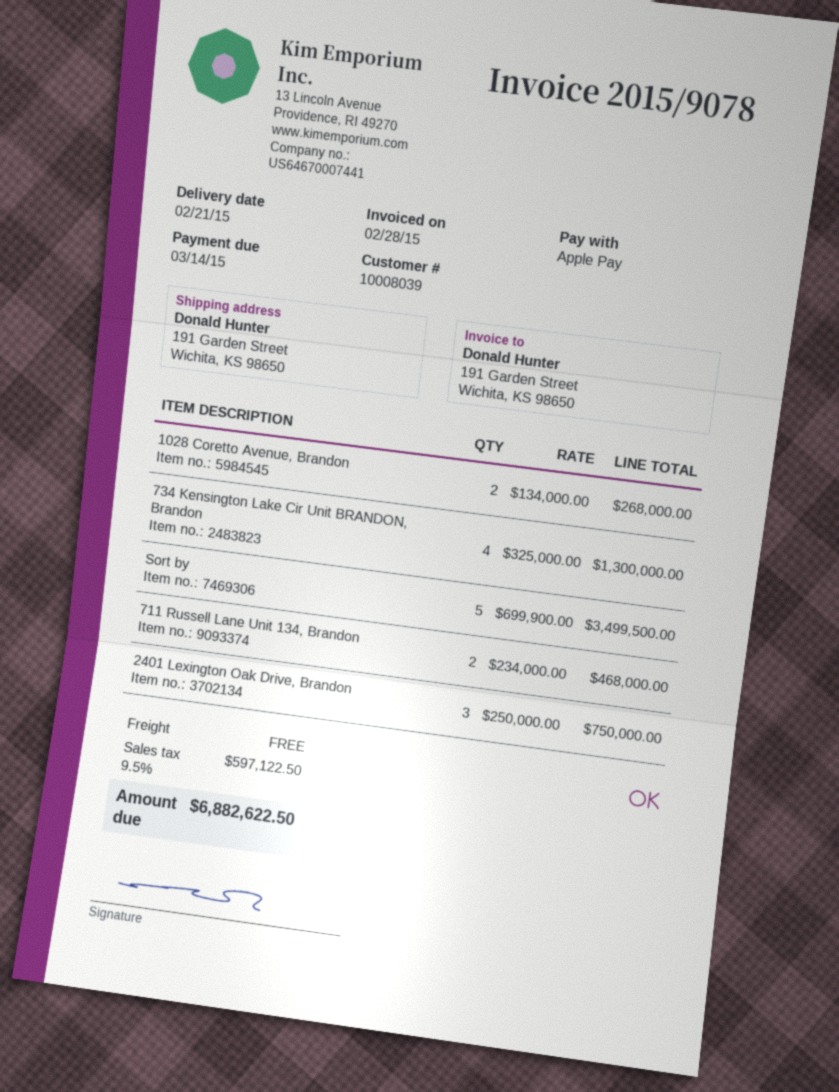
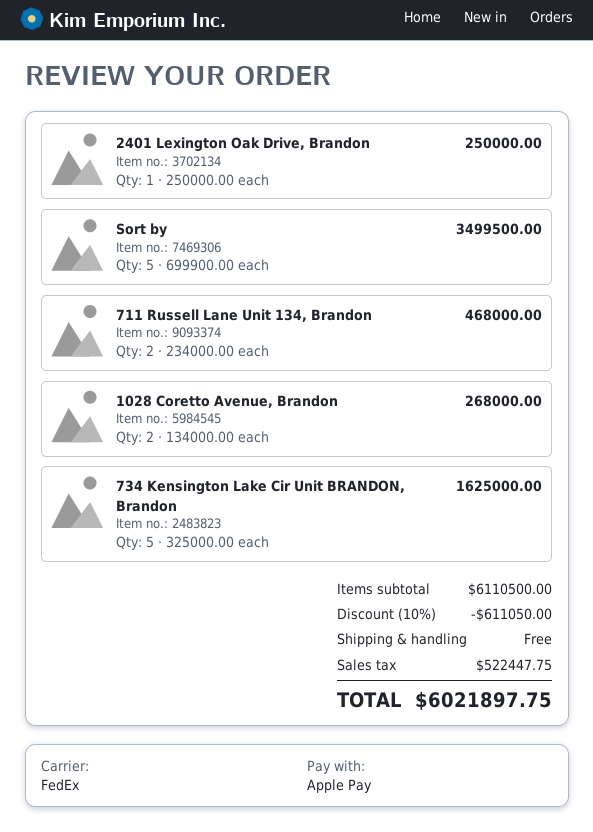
734 Kensington Lake Cir Unit BRANDON, Brandon: 4 x 325000.00 = 1300000.00 -> 5 x 325000.00 = 1625000.00
2401 Lexington Oak Drive, Brandon: 3 x 250000.00 = 750000.00 -> 1 x 250000.00 = 250000.00
discount: none -> 10% = 611050.00
tax: 597122.50 -> 522447.75
total: 6882622.50 -> 6021897.75

